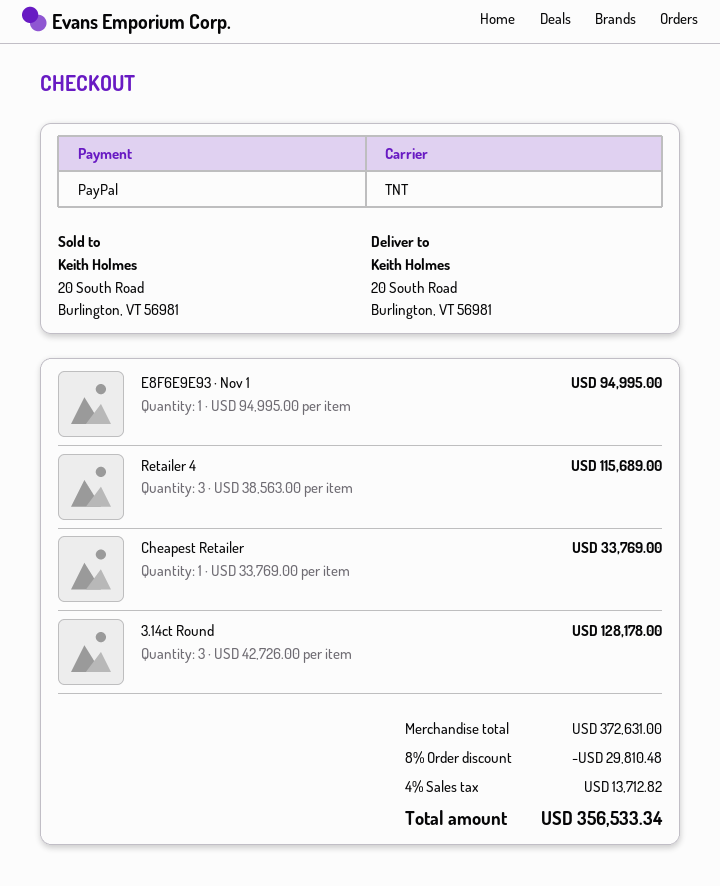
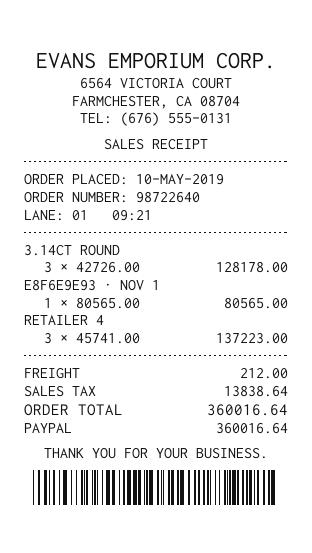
E8F6E9E93 · Nov 1: 1 x 94995.00 = 94995.00 -> 1 x 80565.00 = 80565.00
Retailer 4: 3 x 38563.00 = 115689.00 -> 3 x 45741.00 = 137223.00
Cheapest Retailer: 1 x 33769.00 = 33769.00 -> none
discount: 8% = 29810.48 -> none
shipping: none -> 212.00
tax: 13712.82 -> 13838.64
total: 356533.34 -> 360016.64

